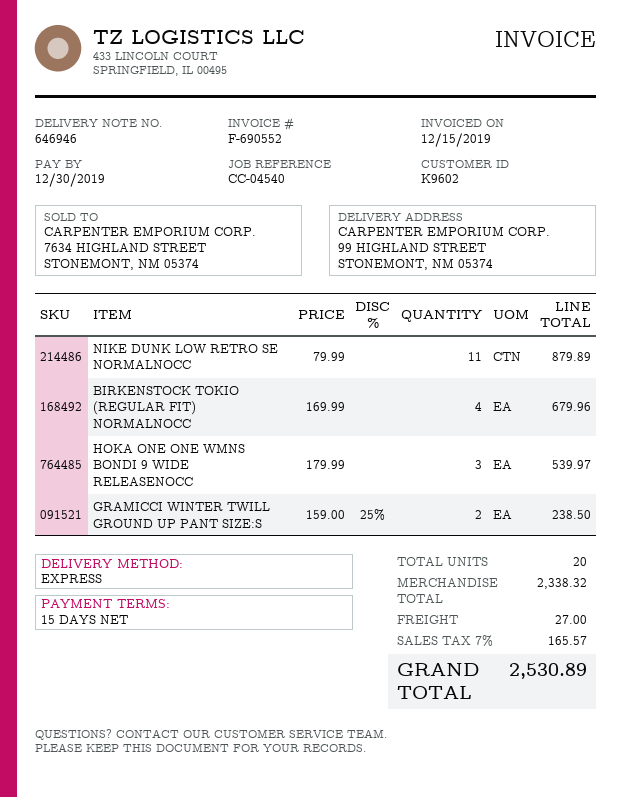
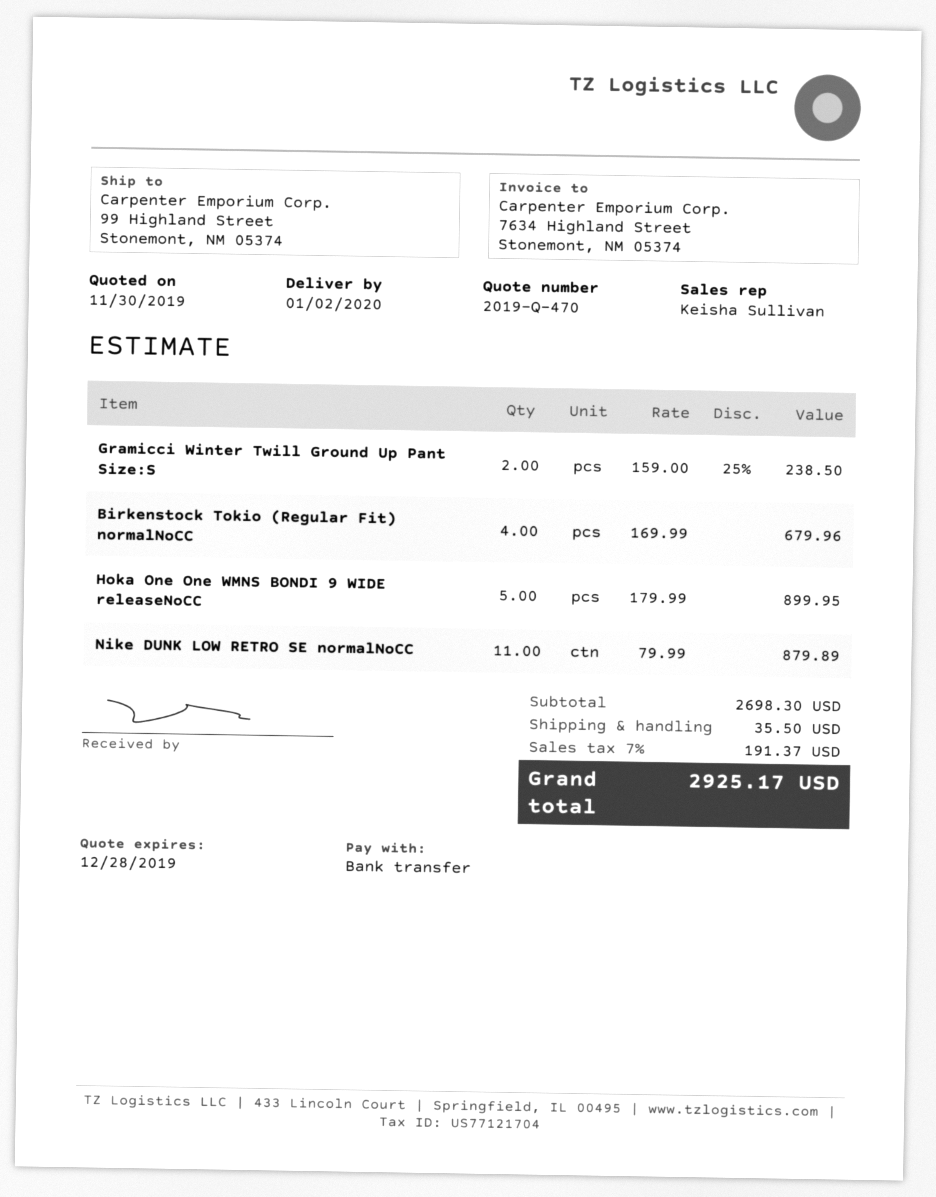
HOKA ONE ONE WMNS BONDI 9 WIDE RELEASENOCC: 3 x 179.99 = 539.97 -> 5 x 179.99 = 899.95
subtotal: 2338.32 -> 2698.30
shipping: 27.00 -> 35.50
tax: 7% = 165.57 -> 7% = 191.37
total: 2530.89 -> 2925.17

